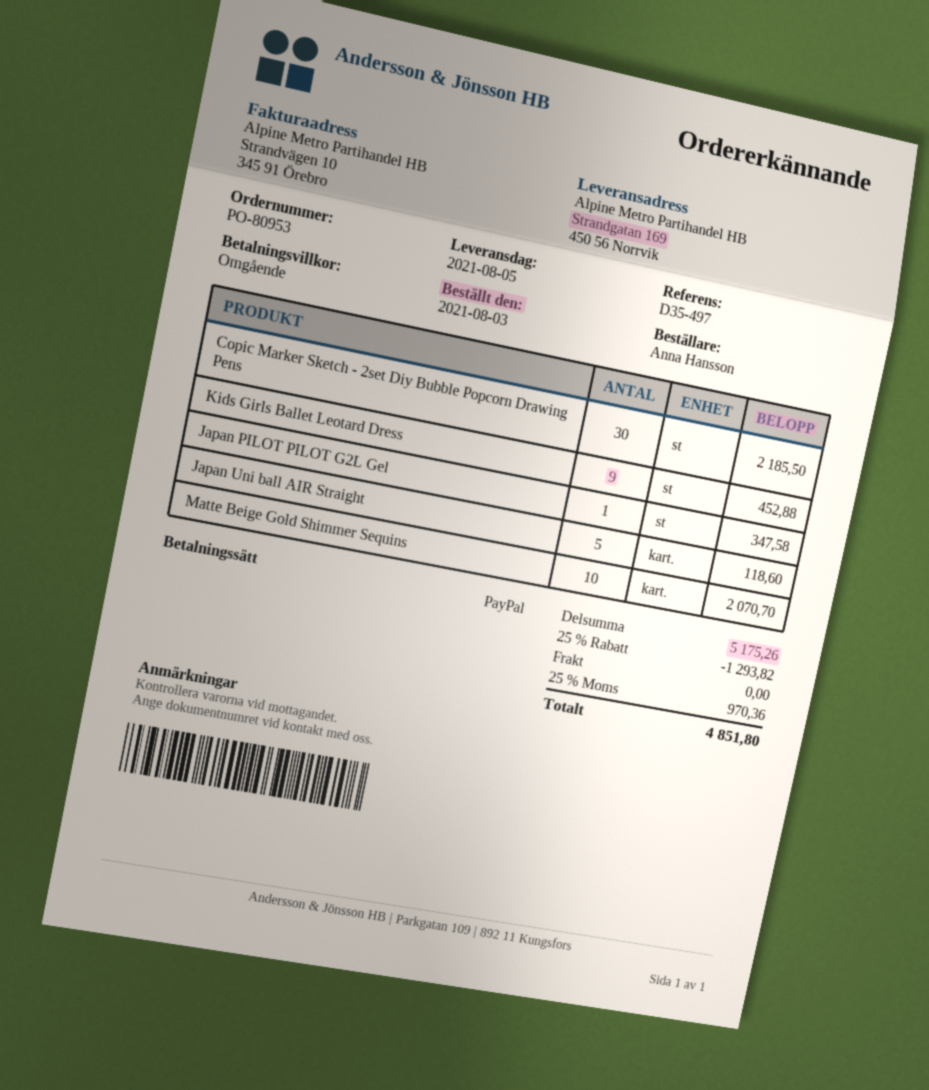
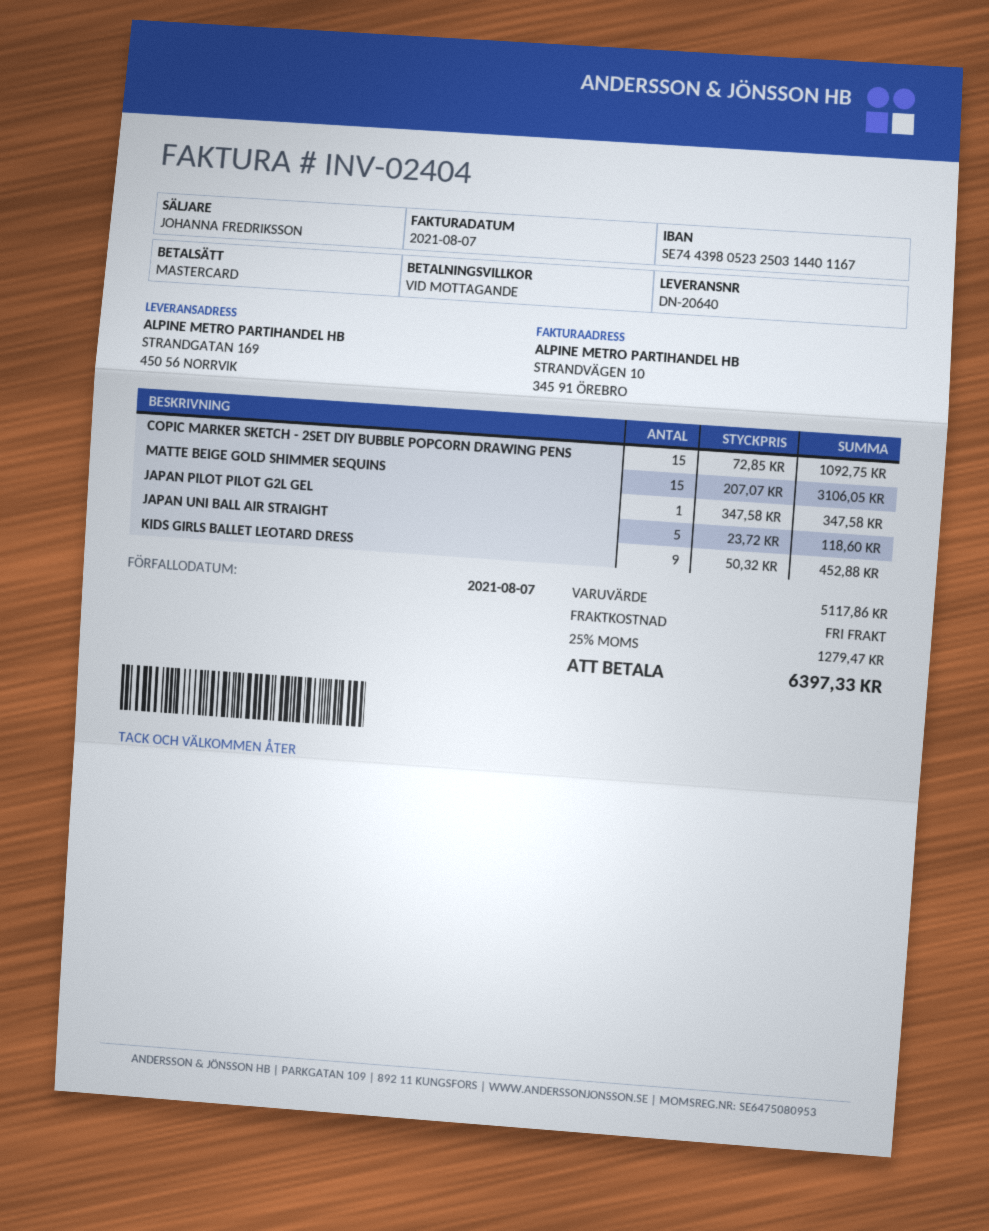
payment method: PayPal -> Mastercard
Copic Marker Sketch - 2set Diy Bubble Popcorn Drawing Pens: 30 for 2185.50 -> 15 for 1092.75
Matte Beige Gold Shimmer Sequins: 10 for 2070.70 -> 15 for 3106.05
subtotal: 5175.26 -> 5117.86
discount: 25% = 1293.82 -> none
tax: 25% = 970.36 -> 25% = 1279.47
total: 4851.80 -> 6397.33

